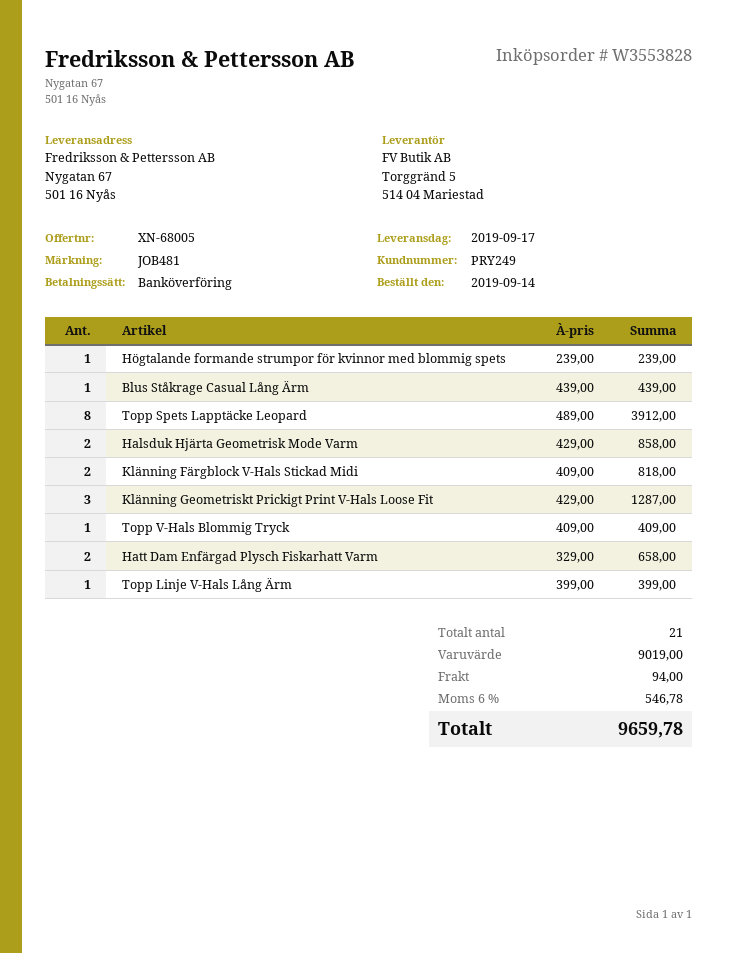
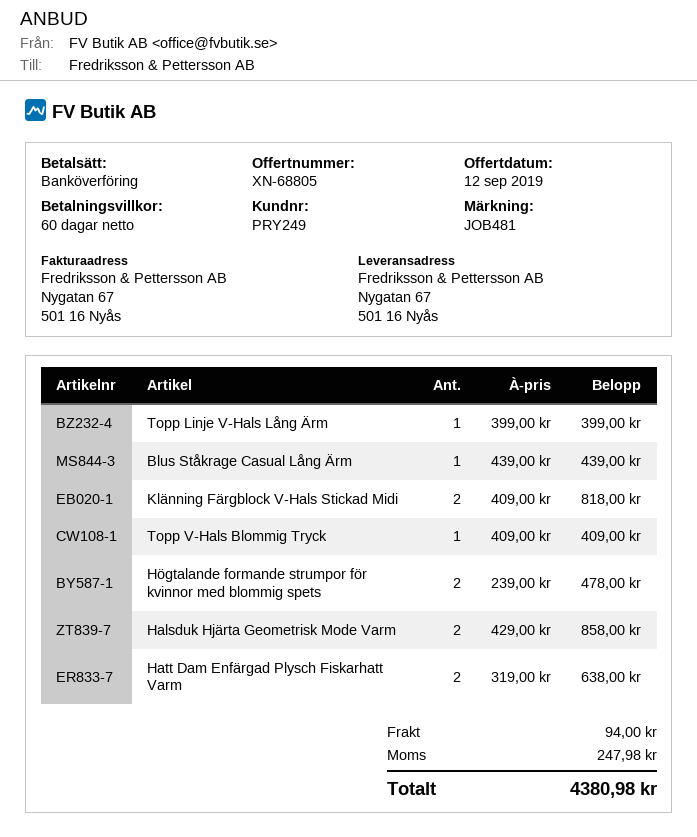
quote number: XN-68005 -> XN-68805
Högtalande formande strumpor för kvinnor med blommig spets: 1 x 239.00 = 239.00 -> 2 x 239.00 = 478.00
Topp Spets Lapptäcke Leopard: 8 x 489.00 = 3912.00 -> none
Klänning Geometriskt Prickigt Print V-Hals Loose Fit: 3 x 429.00 = 1287.00 -> none
Hatt Dam Enfärgad Plysch Fiskarhatt Varm: 2 x 329.00 = 658.00 -> 2 x 319.00 = 638.00
tax: 546.78 -> 247.98
total: 9659.78 -> 4380.98

